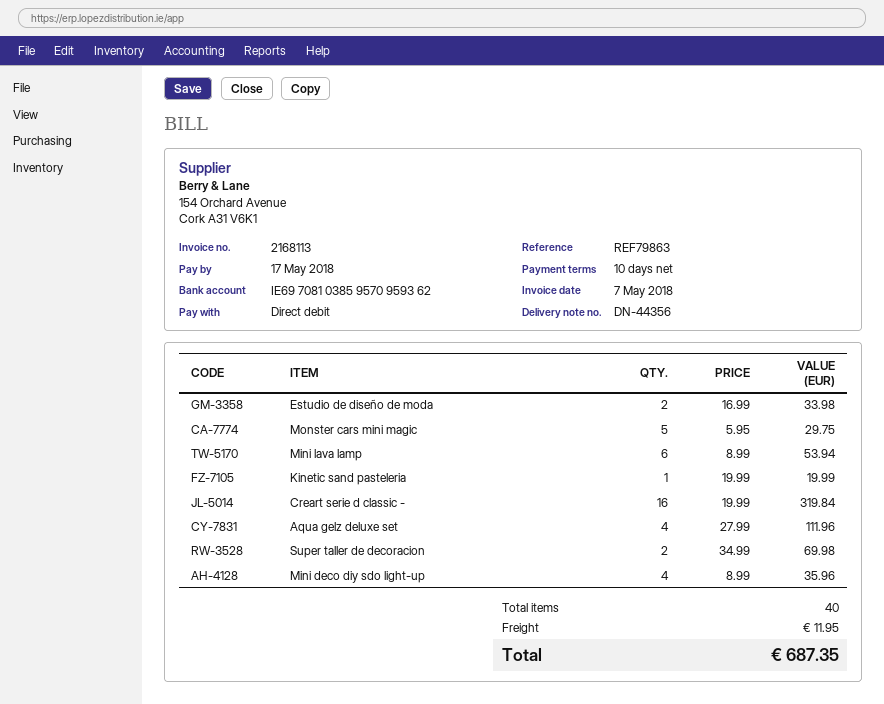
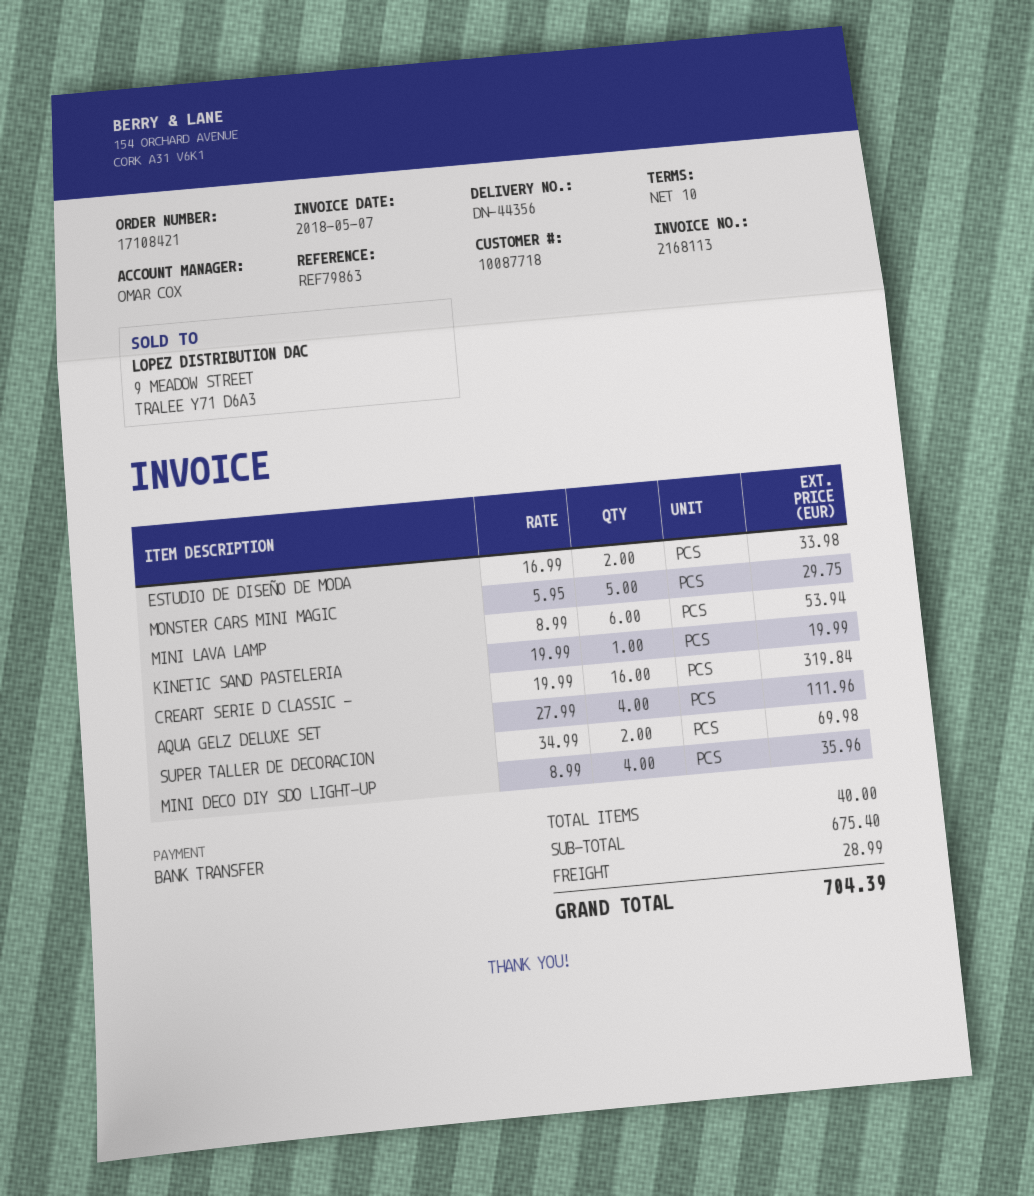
payment method: direct debit -> bank transfer
shipping: 11.95 -> 28.99
total: 687.35 -> 704.39

